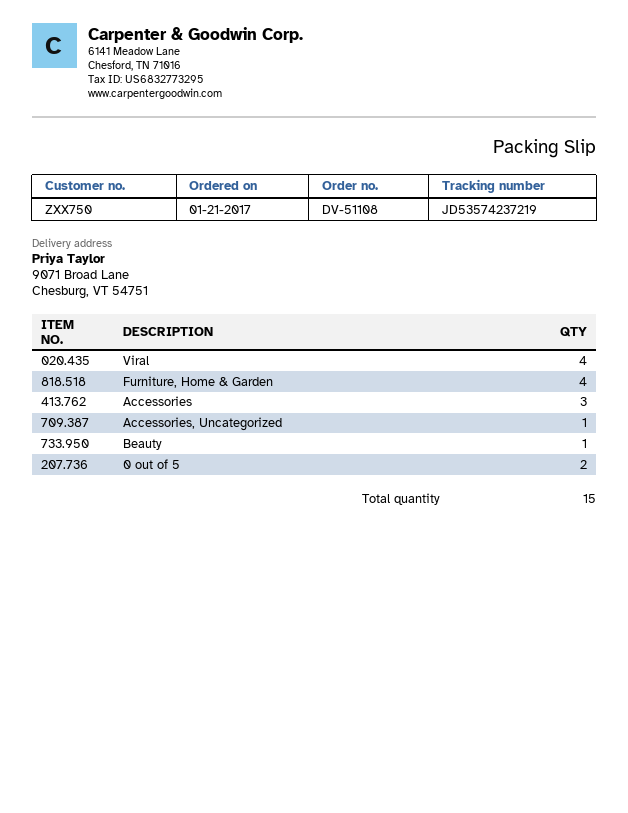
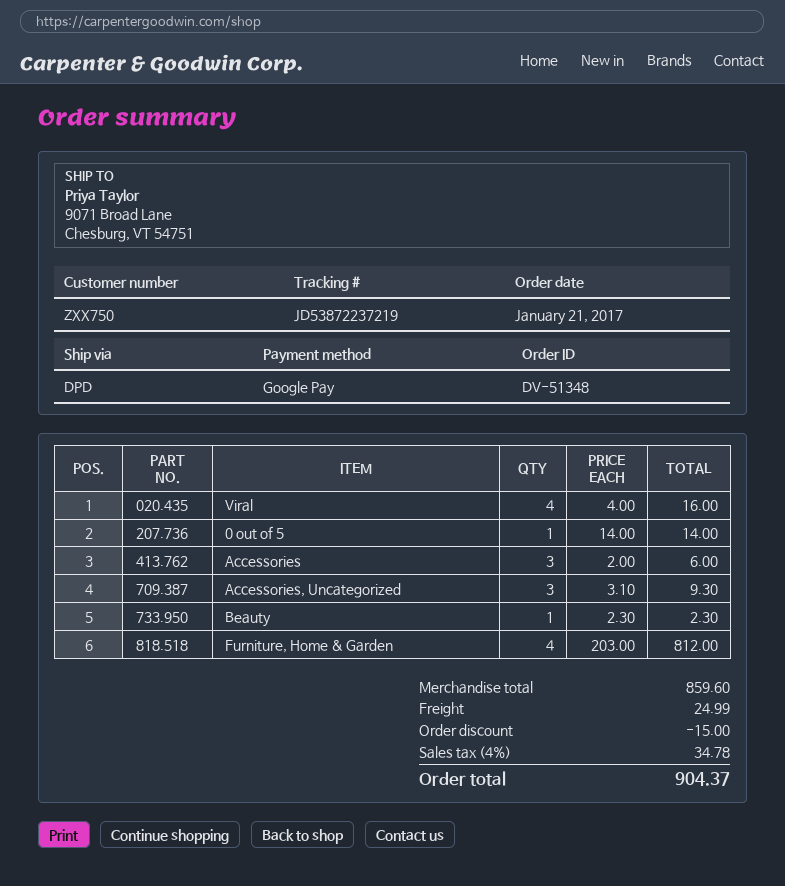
order number: DV-51108 -> DV-51348
tracking number: JD53574237219 -> JD53872237219
Accessories, Uncategorized: 1 -> 3
0 out of 5: 2 -> 1

